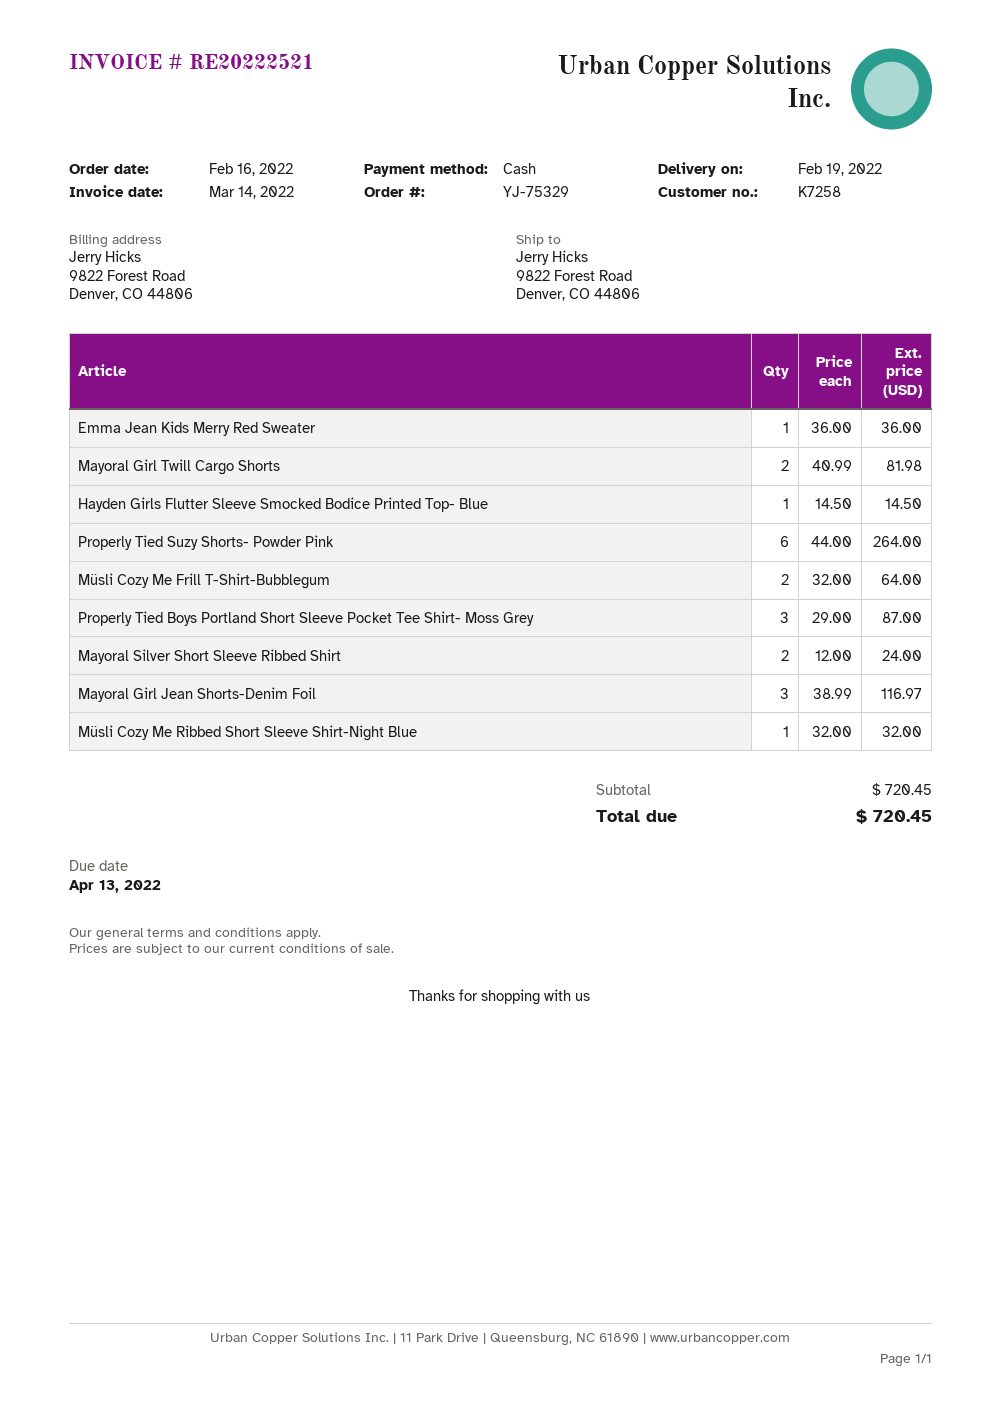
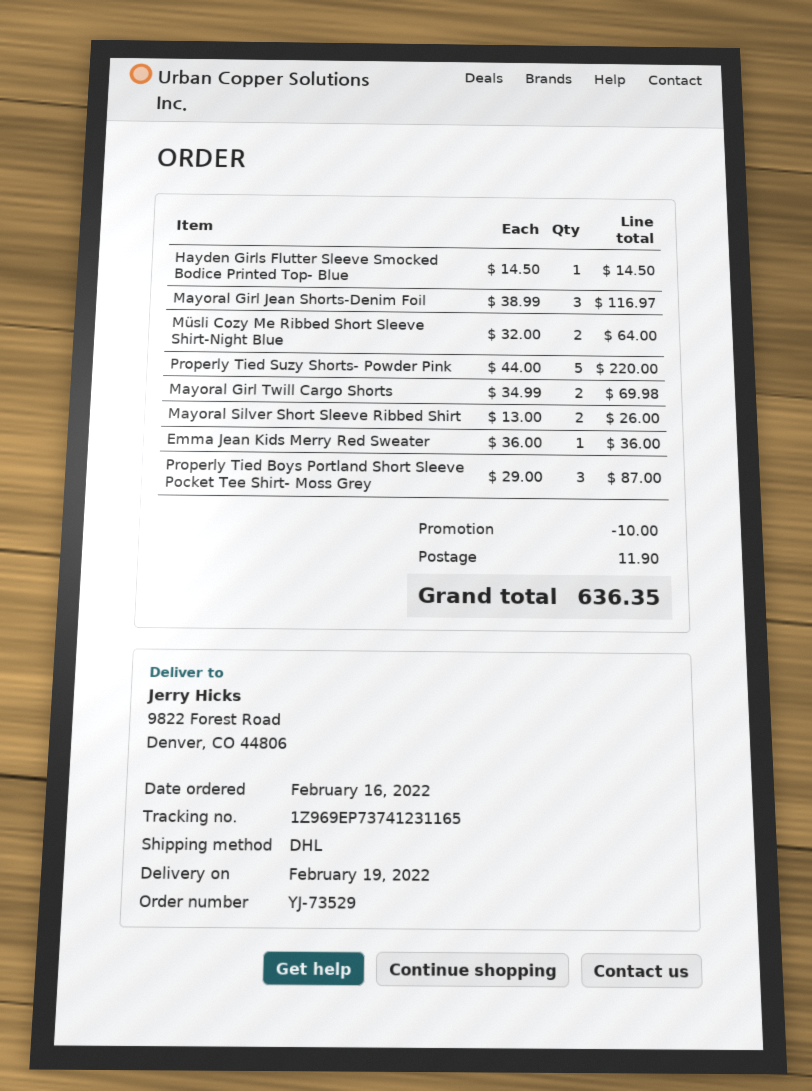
order number: YJ-75329 -> YJ-73529
Mayoral Girl Twill Cargo Shorts: 2 x 40.99 = 81.98 -> 2 x 34.99 = 69.98
Properly Tied Suzy Shorts- Powder Pink: 6 x 44.00 = 264.00 -> 5 x 44.00 = 220.00
Müsli Cozy Me Frill T-Shirt-Bubblegum: 2 x 32.00 = 64.00 -> none
Mayoral Silver Short Sleeve Ribbed Shirt: 2 x 12.00 = 24.00 -> 2 x 13.00 = 26.00
Müsli Cozy Me Ribbed Short Sleeve Shirt-Night Blue: 1 x 32.00 = 32.00 -> 2 x 32.00 = 64.00
discount: none -> 10.00
shipping: none -> 11.90
total: 720.45 -> 636.35

